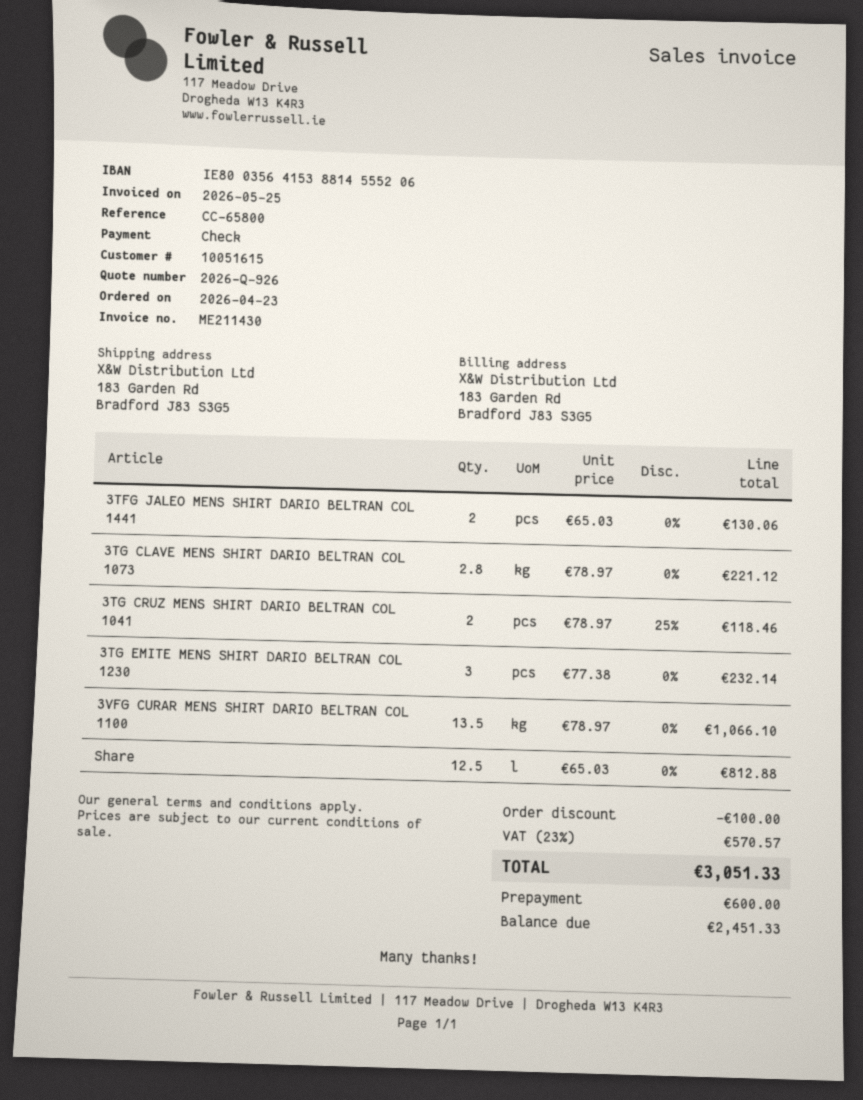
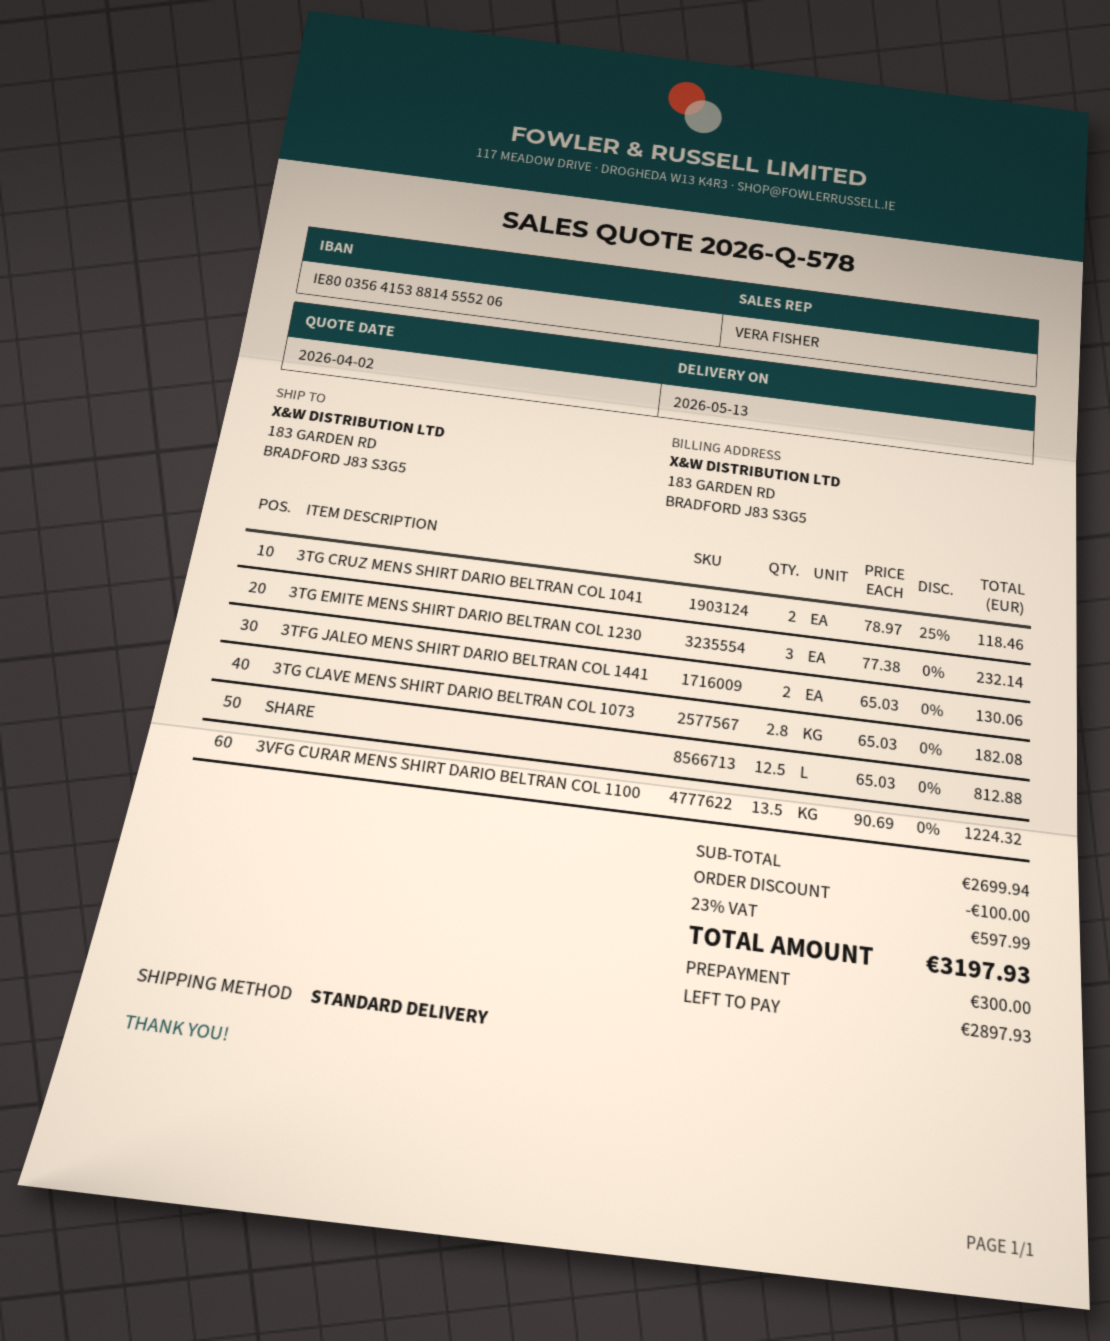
quote number: 2026-Q-926 -> 2026-Q-578
3TG CLAVE MENS SHIRT DARIO BELTRAN COL 1073: 2.8 x 78.97 = 221.12 -> 2.8 x 65.03 = 182.08
3VFG CURAR MENS SHIRT DARIO BELTRAN COL 1100: 13.5 x 78.97 = 1066.10 -> 13.5 x 90.69 = 1224.32
tax: 23% = 570.57 -> 23% = 597.99
total: 3051.33 -> 3197.93
deposit: 600.00 -> 300.00
balance: 2451.33 -> 2897.93

